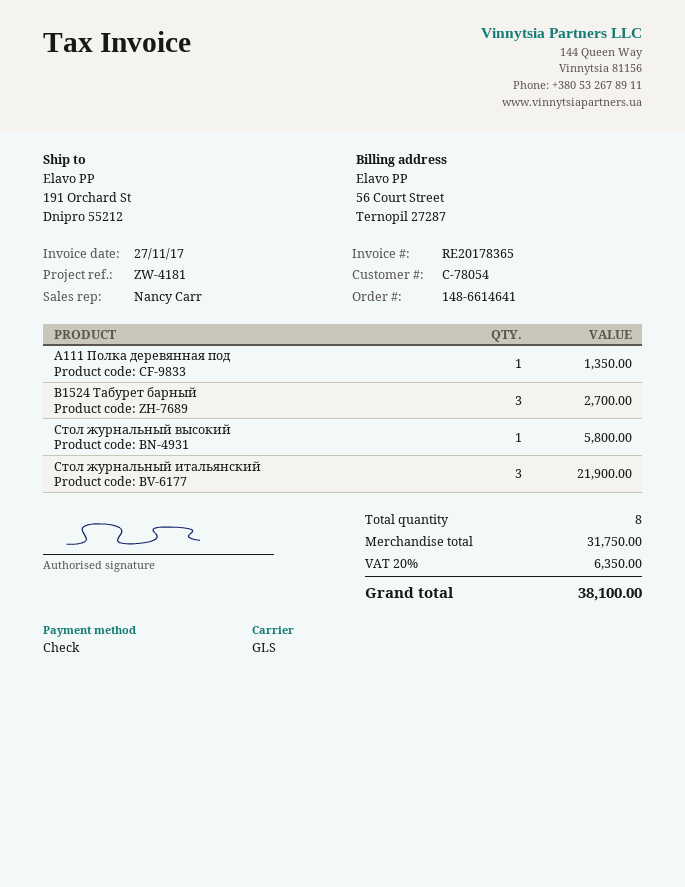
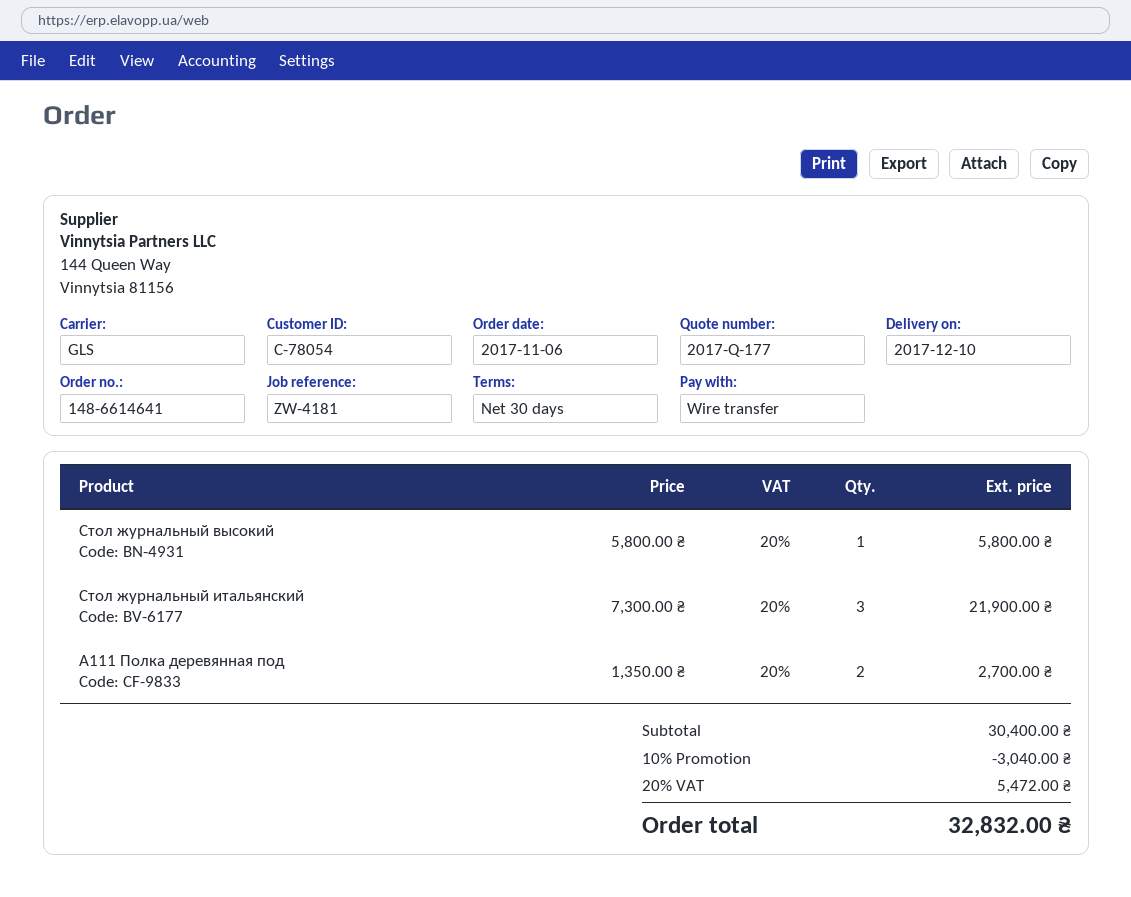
payment method: cheque -> bank transfer
А111 Полка деревянная под: 1 for 1350.00 -> 2 for 2700.00
В1524 Табурет барный: 3 for 2700.00 -> none
subtotal: 31750.00 -> 30400.00
discount: none -> 10% = 3040.00
tax: 20% = 6350.00 -> 20% = 5472.00
total: 38100.00 -> 32832.00

